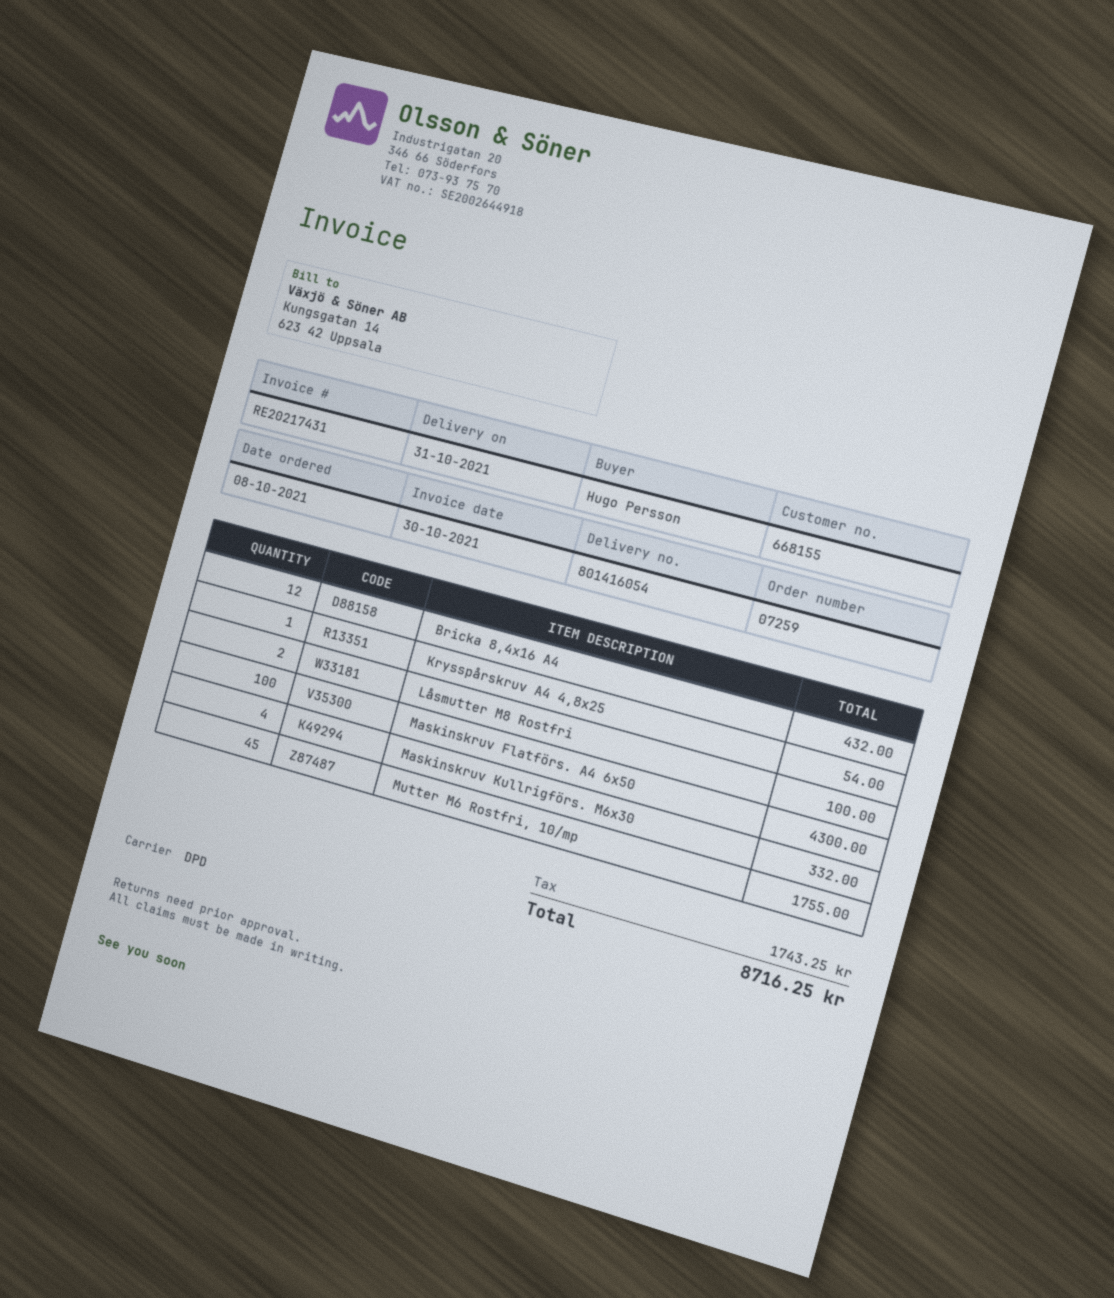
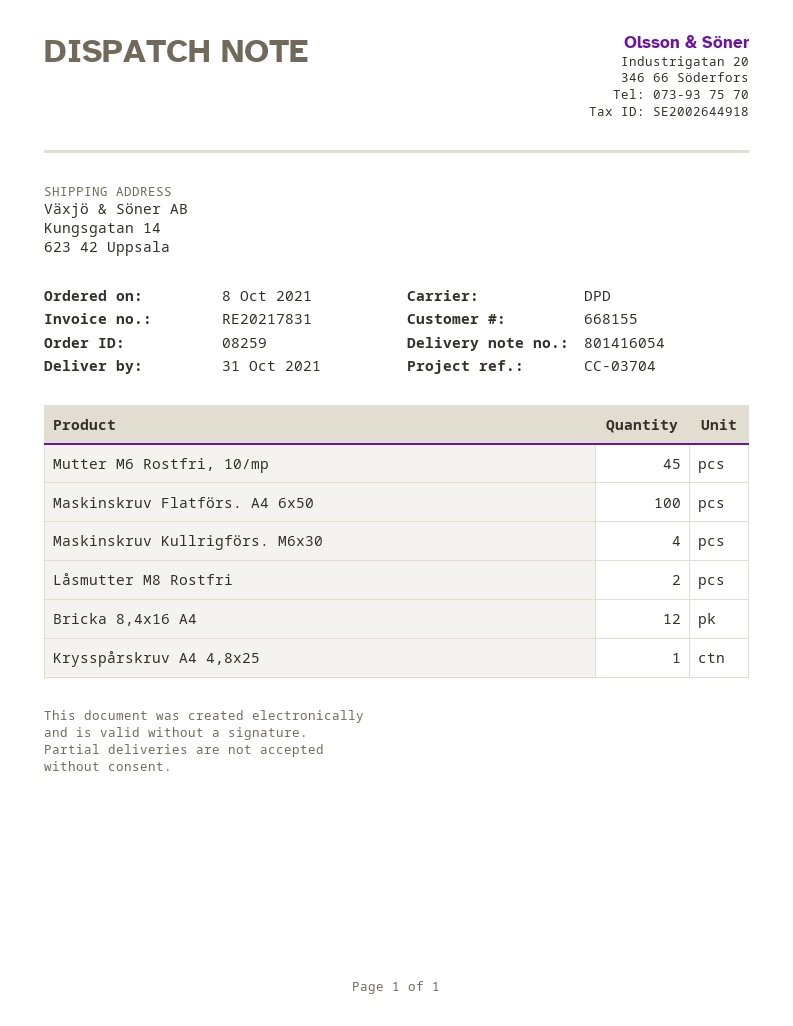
order number: 07259 -> 08259
invoice number: RE20217431 -> RE20217831

